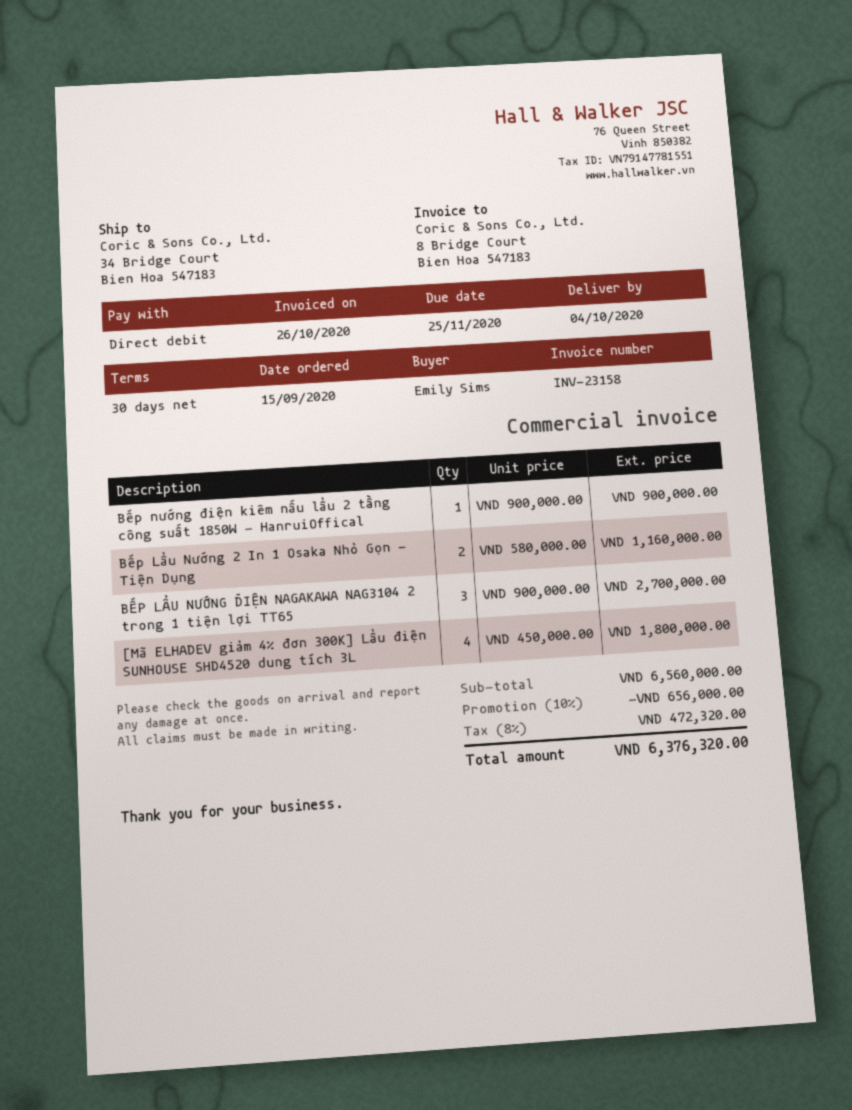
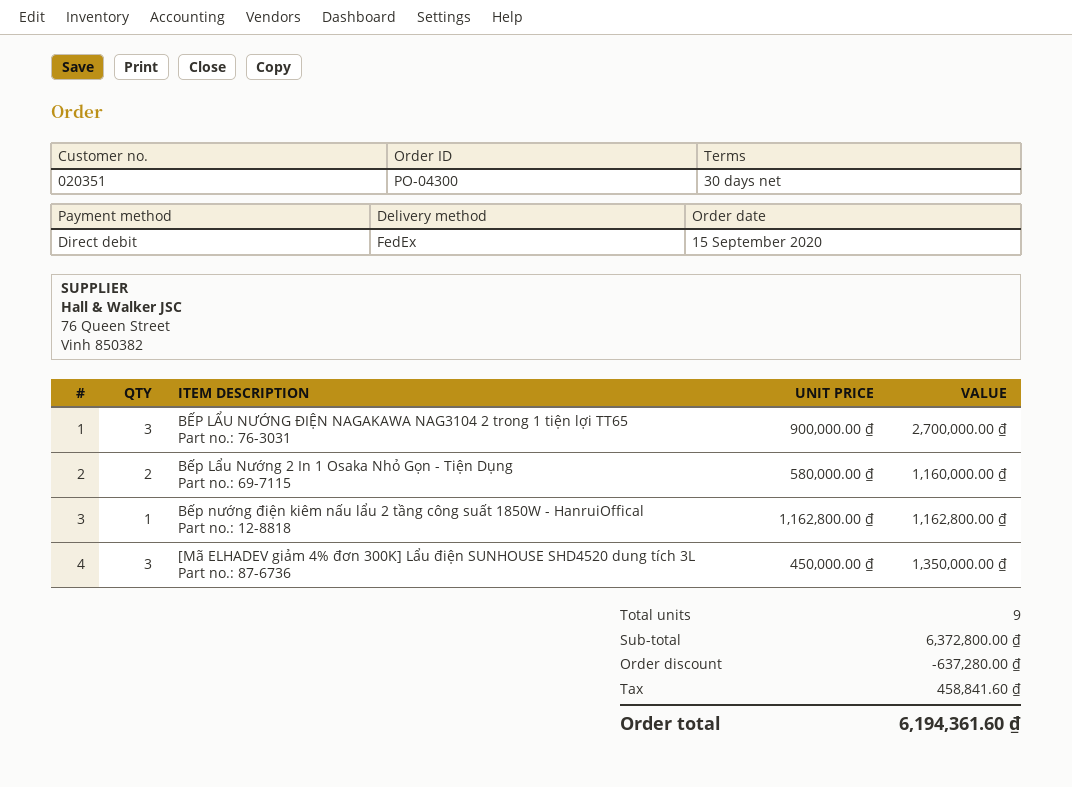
Bếp nướng điện kiêm nấu lẩu 2 tầng công suất 1850W - HanruiOffical: 1 x 900000.00 = 900000.00 -> 1 x 1162800.00 = 1162800.00
[Mã ELHADEV giảm 4% đơn 300K] Lẩu điện SUNHOUSE SHD4520 dung tích 3L: 4 x 450000.00 = 1800000.00 -> 3 x 450000.00 = 1350000.00
subtotal: 6560000.00 -> 6372800.00
discount: 656000.00 -> 637280.00
tax: 472320.00 -> 458841.60
total: 6376320.00 -> 6194361.60

